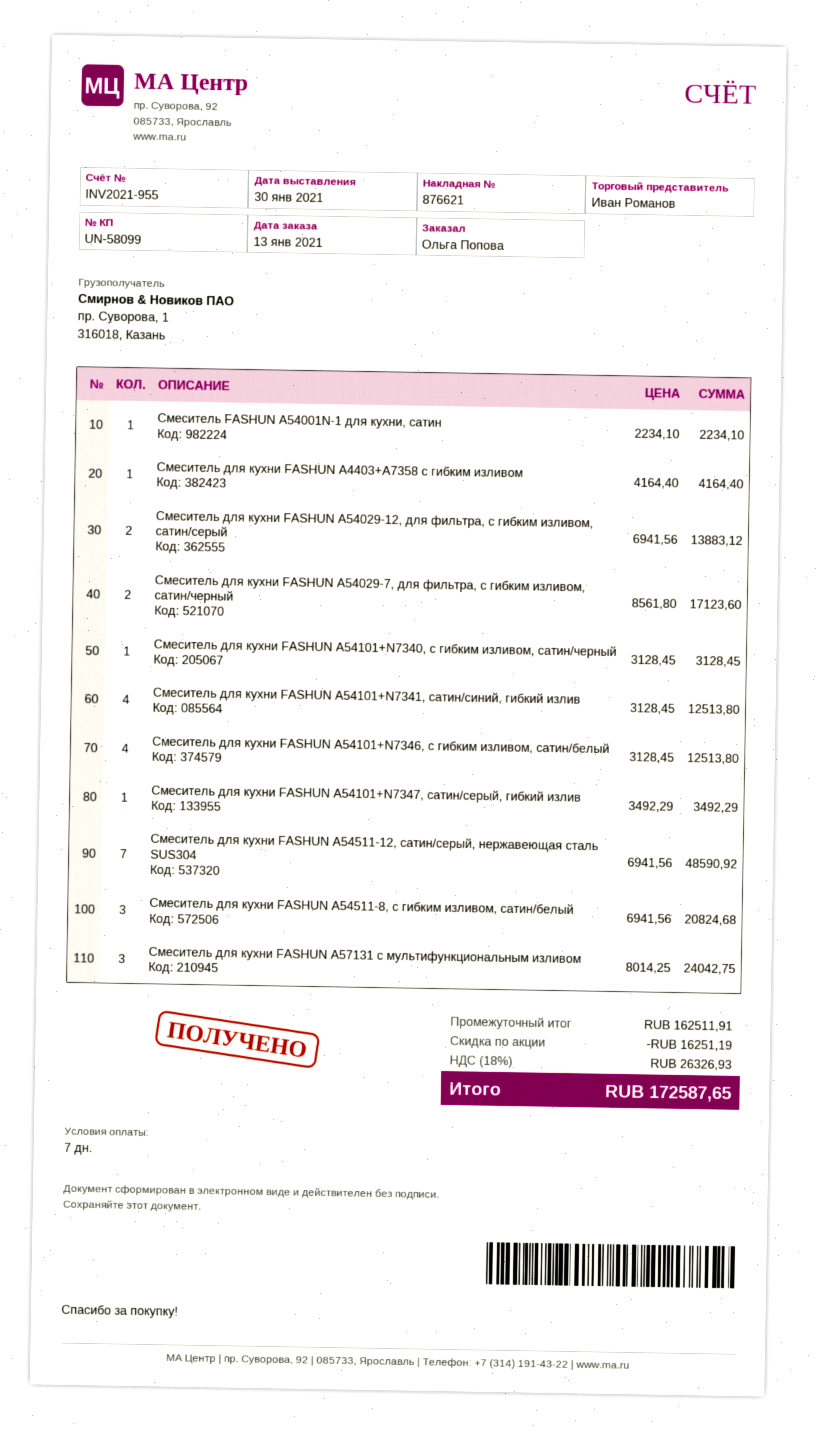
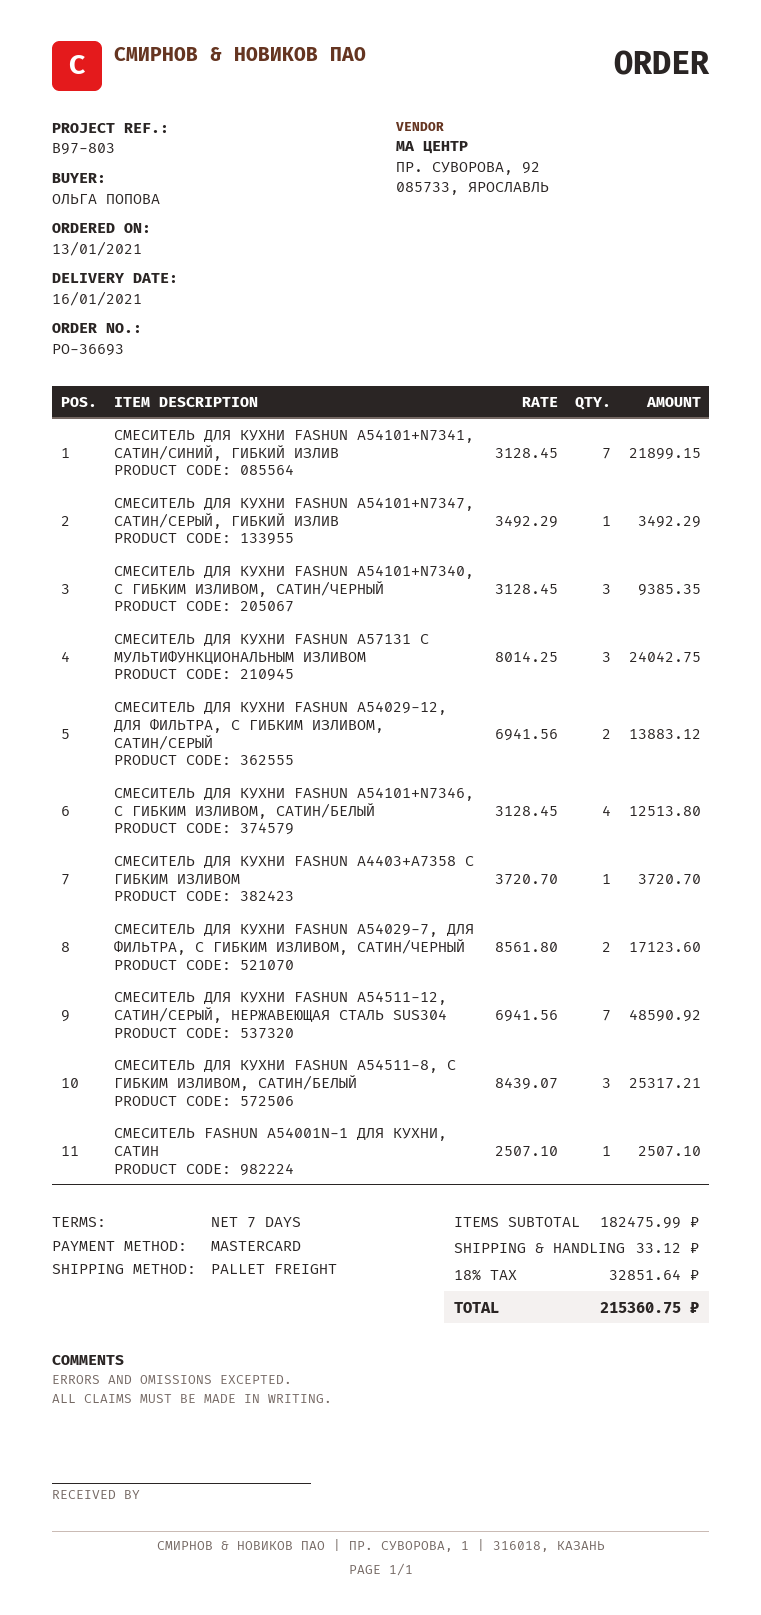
Смеситель FASHUN A54001N-1 для кухни, сатин: 1 x 2234.10 = 2234.10 -> 1 x 2507.10 = 2507.10
Смеситель для кухни FASHUN A4403+A7358 с гибким изливом: 1 x 4164.40 = 4164.40 -> 1 x 3720.70 = 3720.70
Смеситель для кухни FASHUN A54101+N7340, с гибким изливом, сатин/черный: 1 x 3128.45 = 3128.45 -> 3 x 3128.45 = 9385.35
Смеситель для кухни FASHUN A54101+N7341, сатин/синий, гибкий излив: 4 x 3128.45 = 12513.80 -> 7 x 3128.45 = 21899.15
Смеситель для кухни FASHUN A54511-8, с гибким изливом, сатин/белый: 3 x 6941.56 = 20824.68 -> 3 x 8439.07 = 25317.21
subtotal: 162511.91 -> 182475.99
discount: 16251.19 -> none
shipping: none -> 33.12
tax: 18% = 26326.93 -> 18% = 32851.64
total: 172587.65 -> 215360.75

